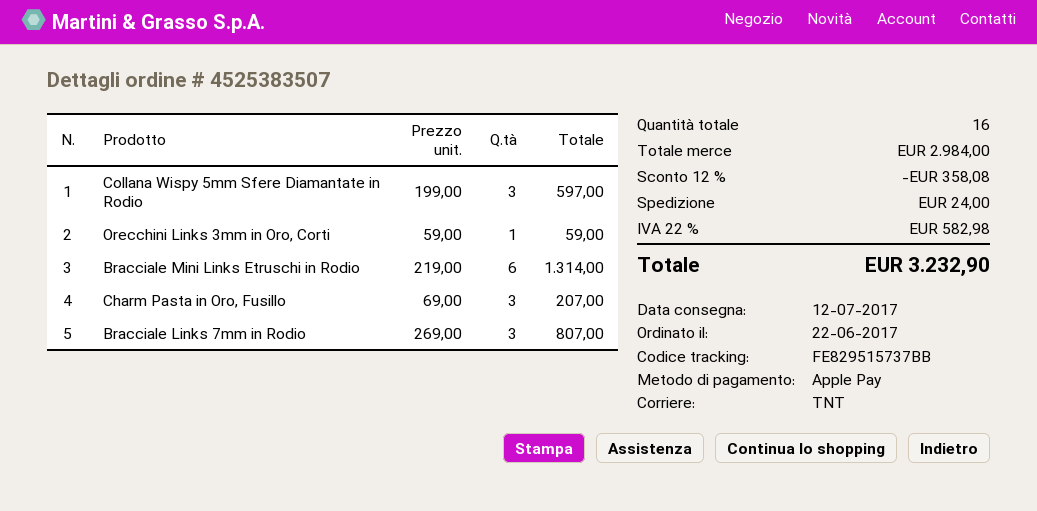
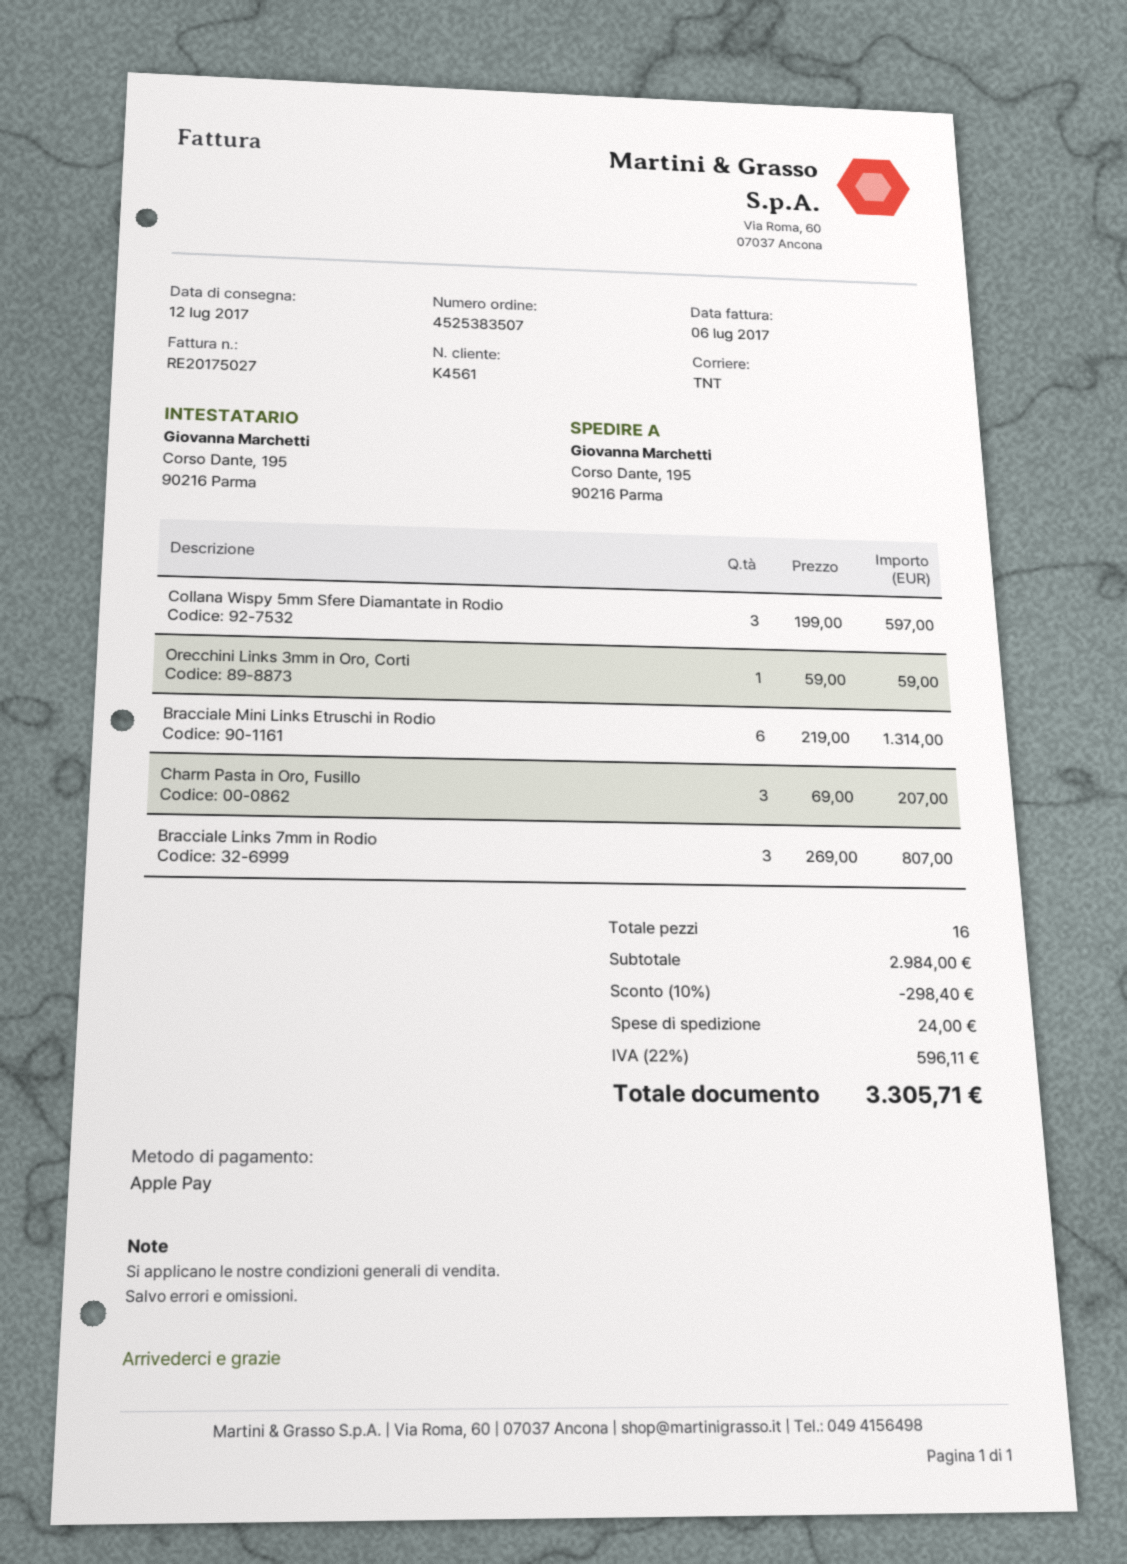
discount: 12% = 358.08 -> 10% = 298.40
tax: 22% = 582.98 -> 22% = 596.11
total: 3232.90 -> 3305.71

